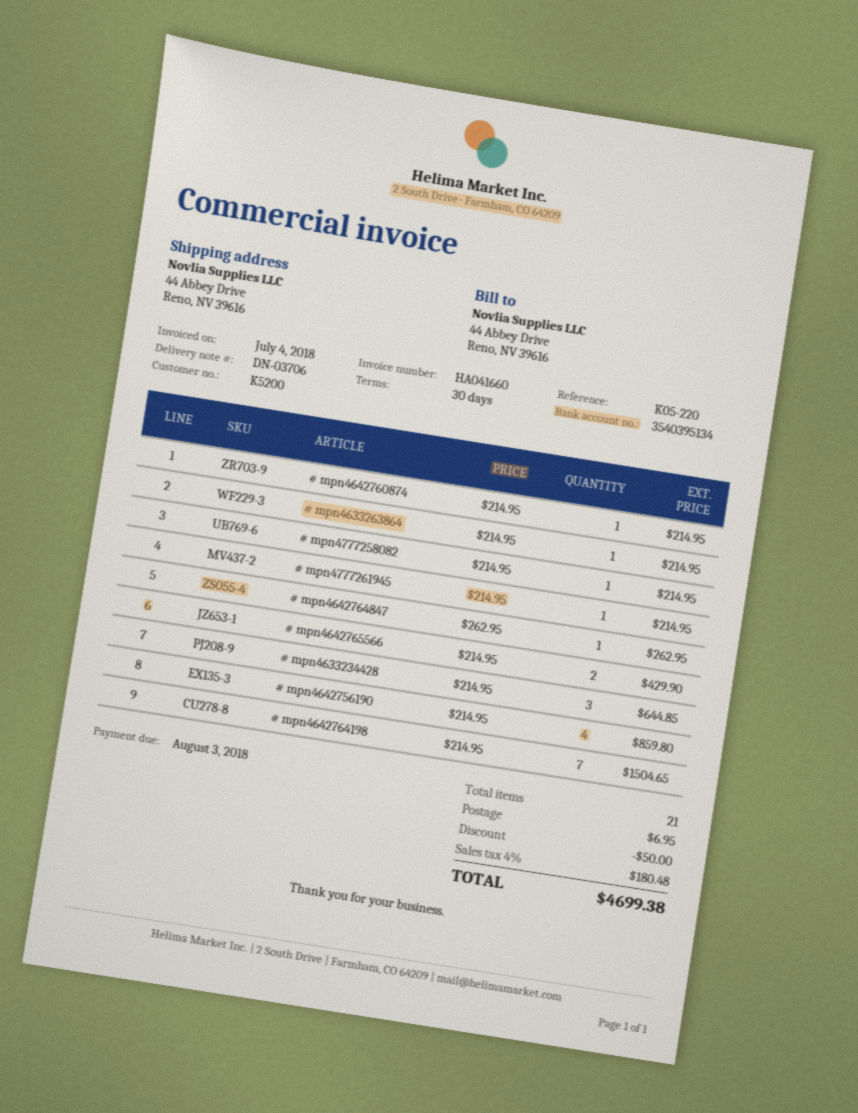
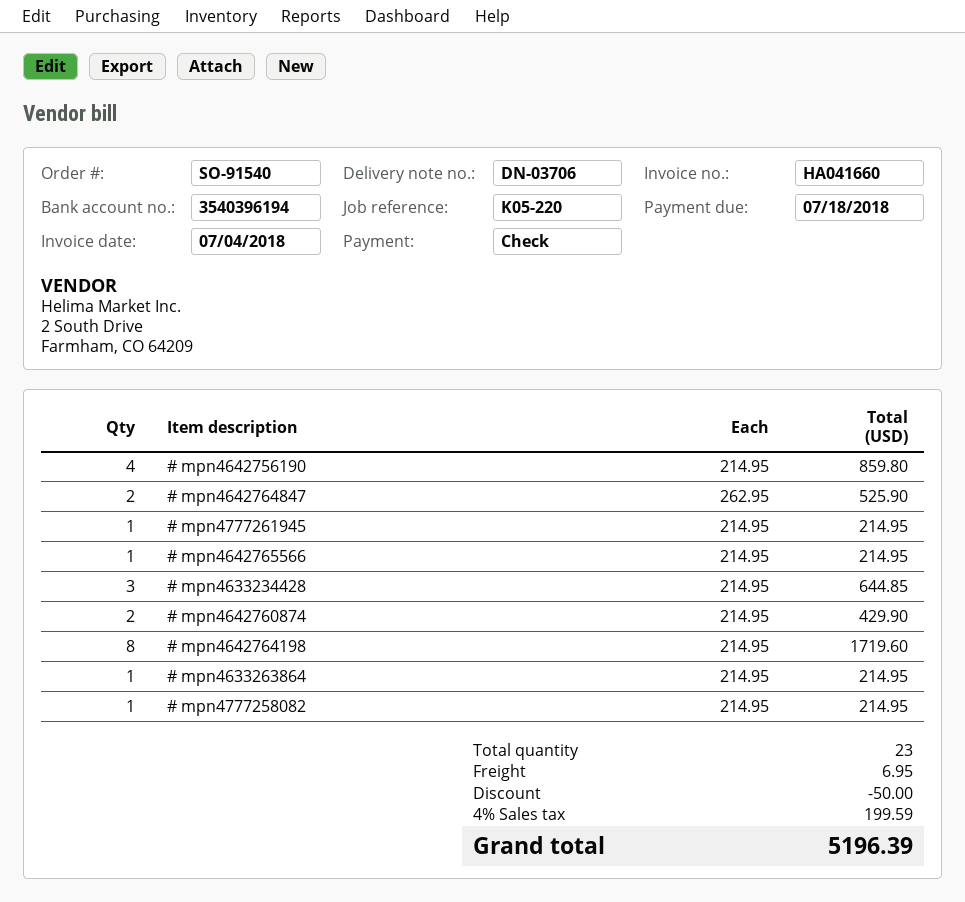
due date: 2018-08-03 -> 2018-07-18
bank account: 3540395134 -> 3540396194
# mpn4642760874: 1 x 214.95 = 214.95 -> 2 x 214.95 = 429.90
# mpn4642764847: 1 x 262.95 = 262.95 -> 2 x 262.95 = 525.90
# mpn4642765566: 2 x 214.95 = 429.90 -> 1 x 214.95 = 214.95
# mpn4642764198: 7 x 214.95 = 1504.65 -> 8 x 214.95 = 1719.60
total quantity: 21 -> 23
tax: 4% = 180.48 -> 4% = 199.59
total: 4699.38 -> 5196.39

